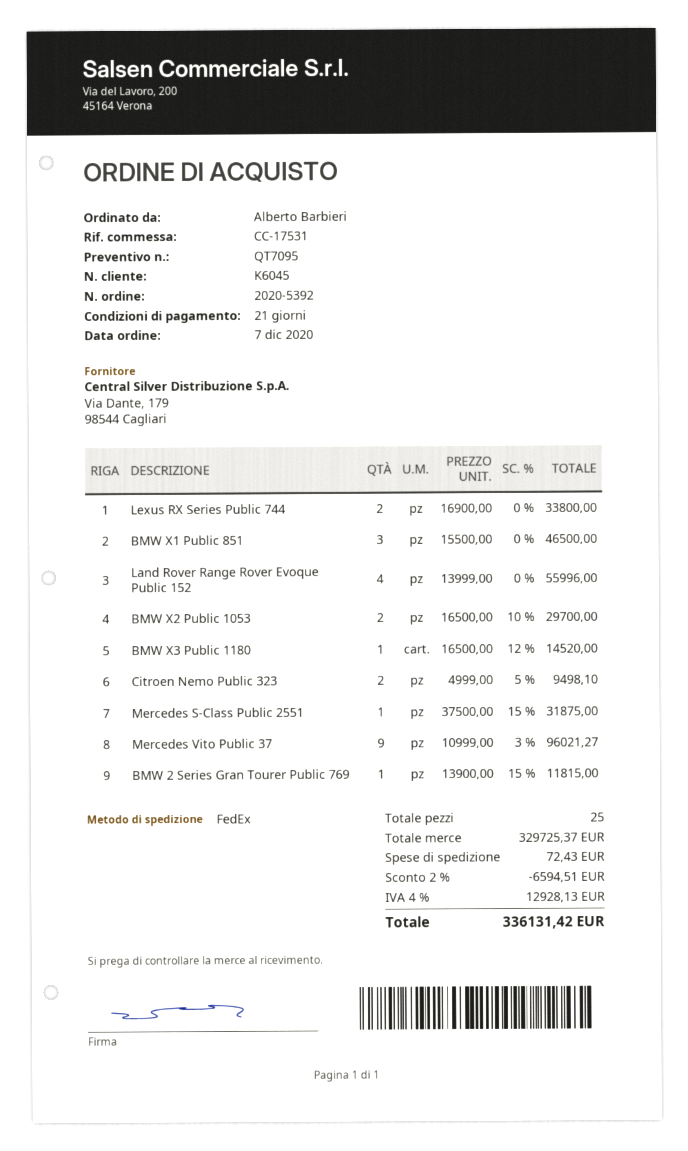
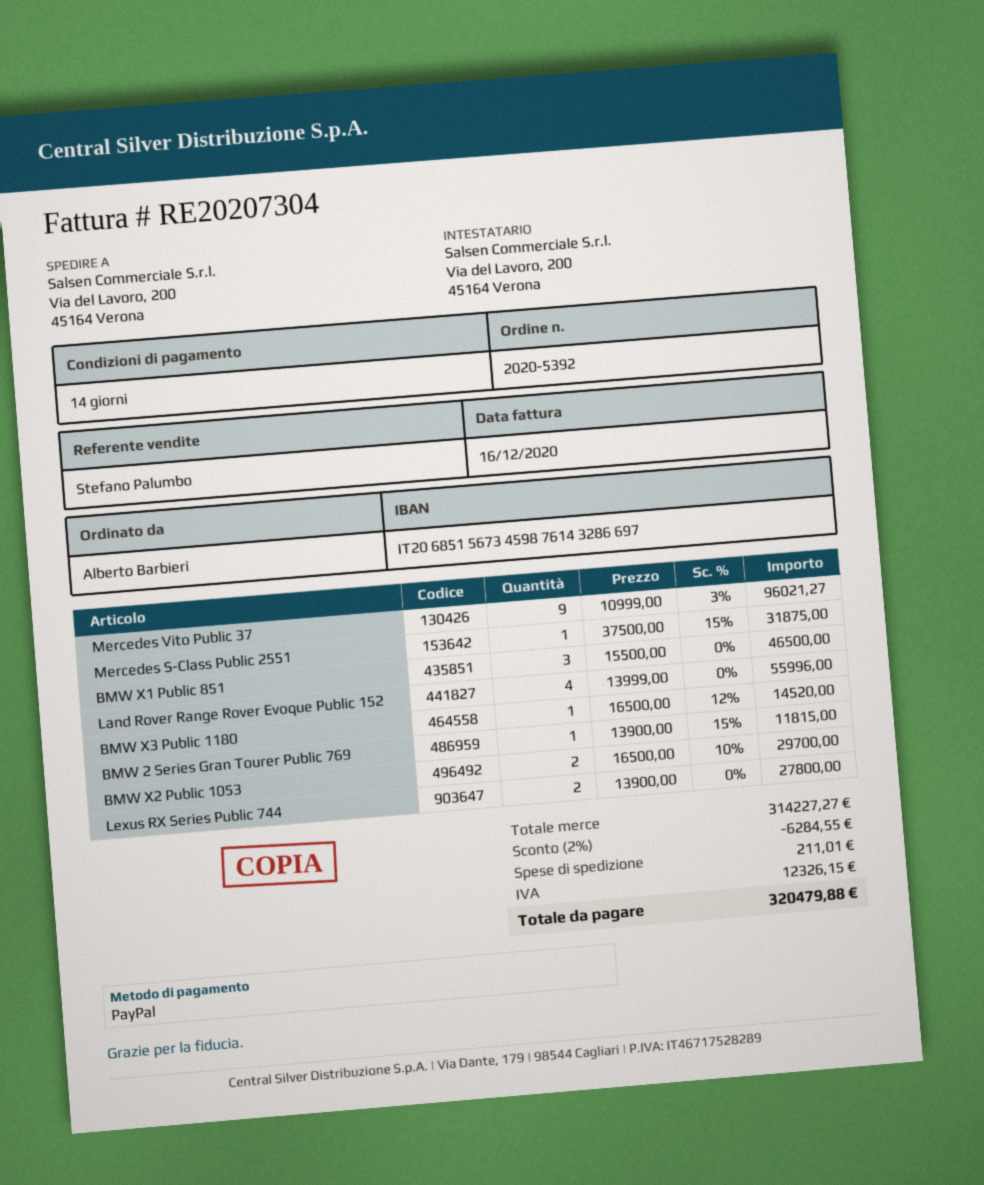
payment terms: 21 days -> 14 days
Lexus RX Series Public 744: 2 x 16900.00 = 33800.00 -> 2 x 13900.00 = 27800.00
Citroen Nemo Public 323: 2 x 4999.00 - 5% = 9498.10 -> none
subtotal: 329725.37 -> 314227.27
discount: 2% = 6594.51 -> 2% = 6284.55
shipping: 72.43 -> 211.01
tax: 12928.13 -> 12326.15
total: 336131.42 -> 320479.88

